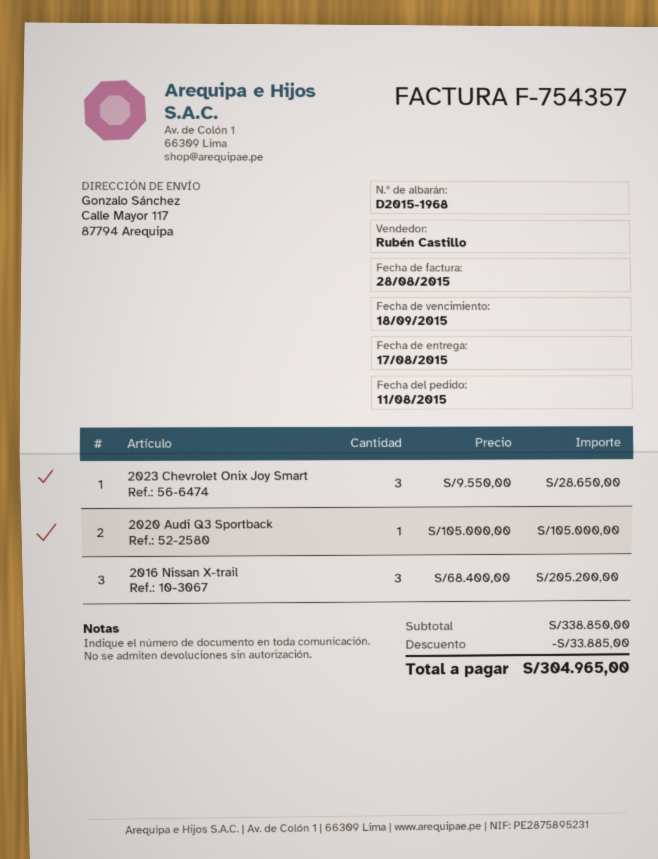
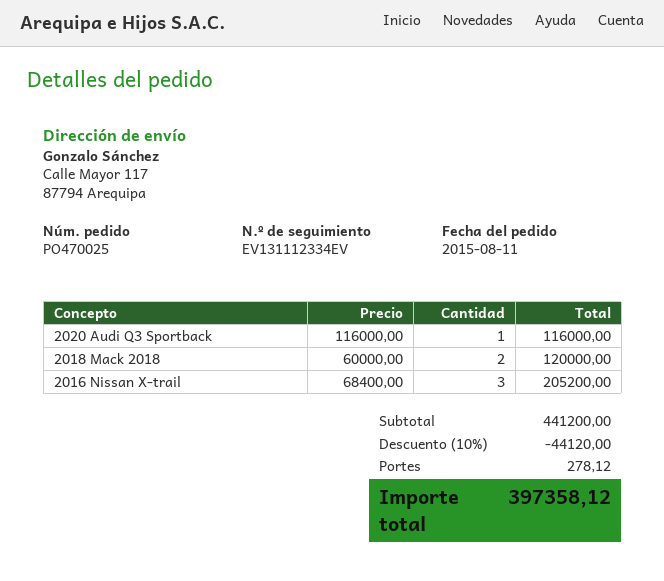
2023 Chevrolet Onix Joy Smart: 3 x 9550.00 = 28650.00 -> none
2020 Audi Q3 Sportback: 1 x 105000.00 = 105000.00 -> 1 x 116000.00 = 116000.00
2018 Mack 2018: none -> 2 x 60000.00 = 120000.00
subtotal: 338850.00 -> 441200.00
discount: 33885.00 -> 44120.00
shipping: none -> 278.12
total: 304965.00 -> 397358.12

